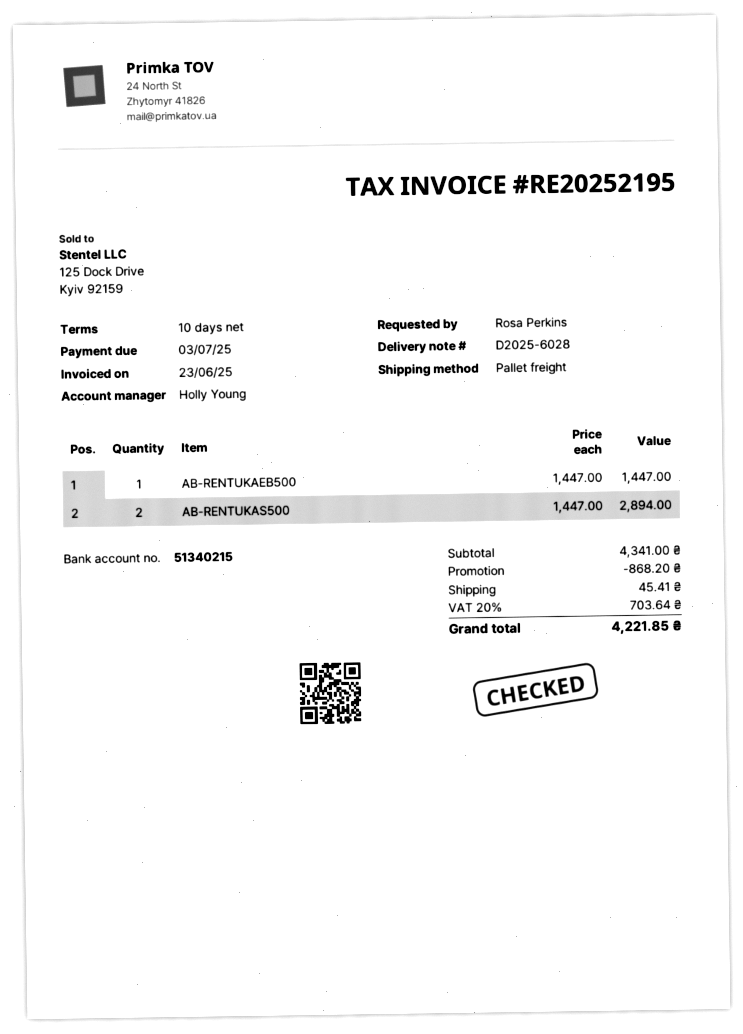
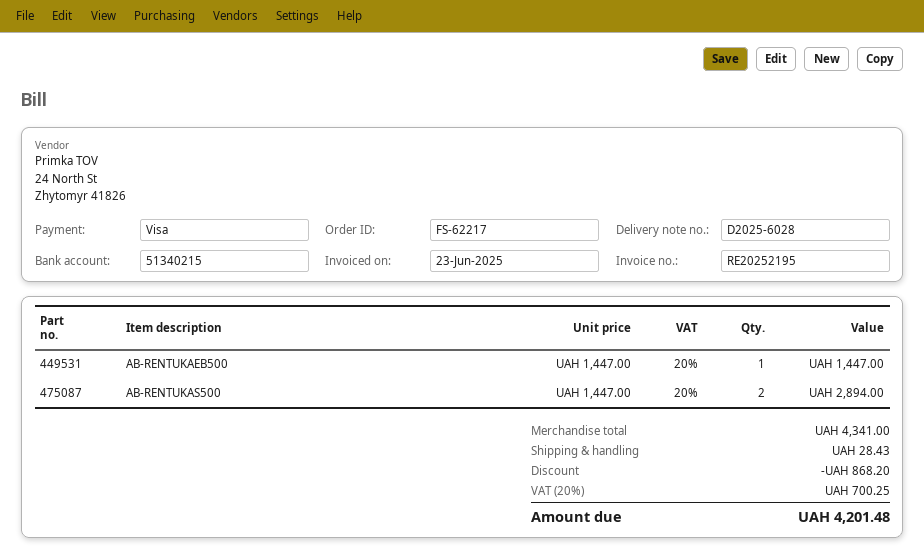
shipping: 45.41 -> 28.43
tax: 20% = 703.64 -> 20% = 700.25
total: 4221.85 -> 4201.48

